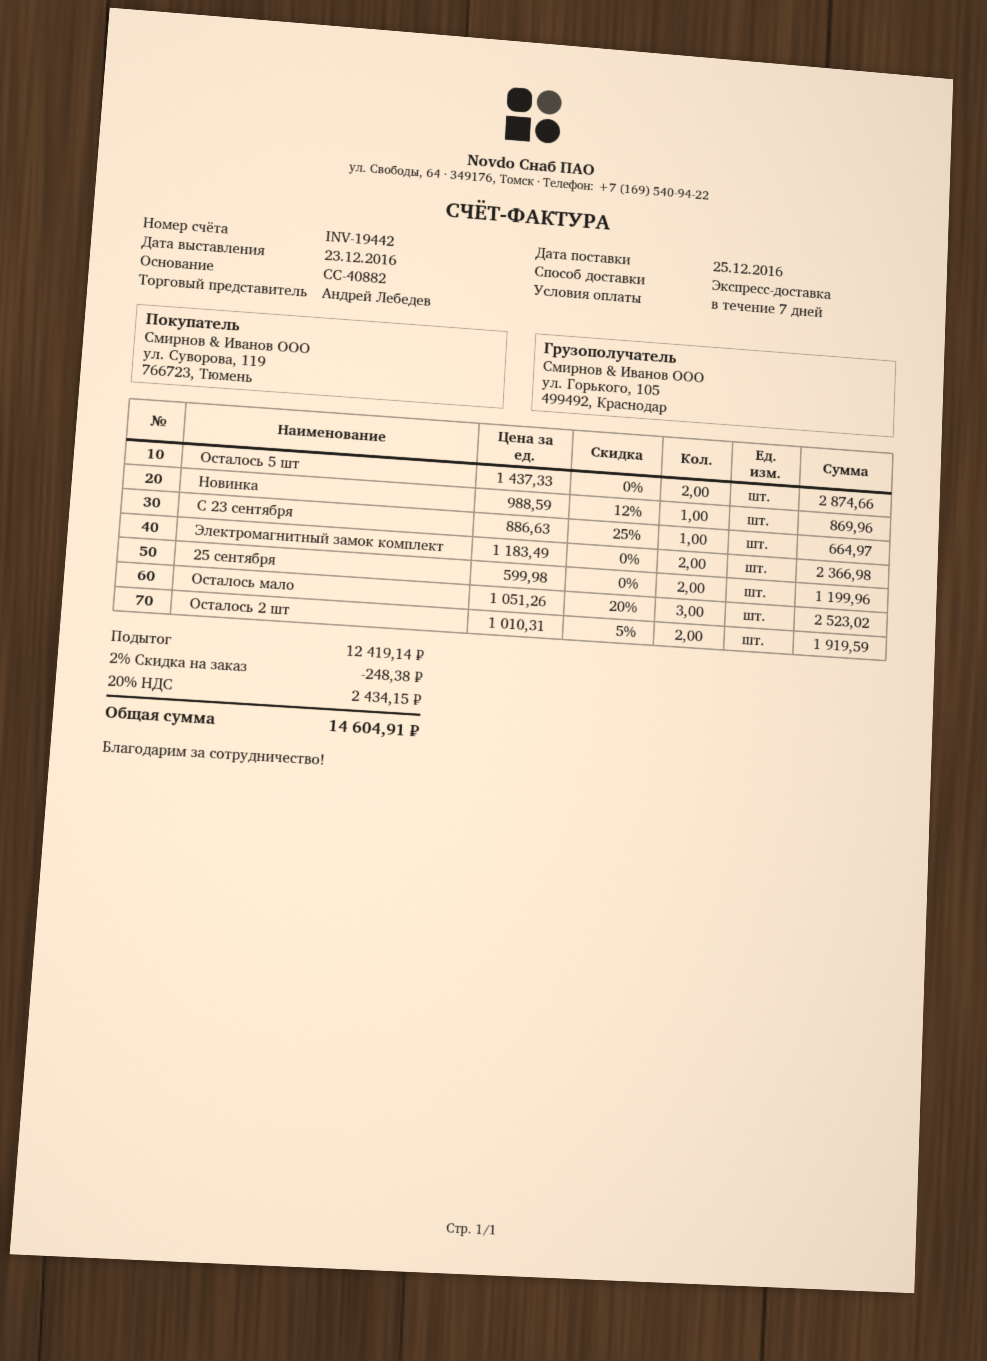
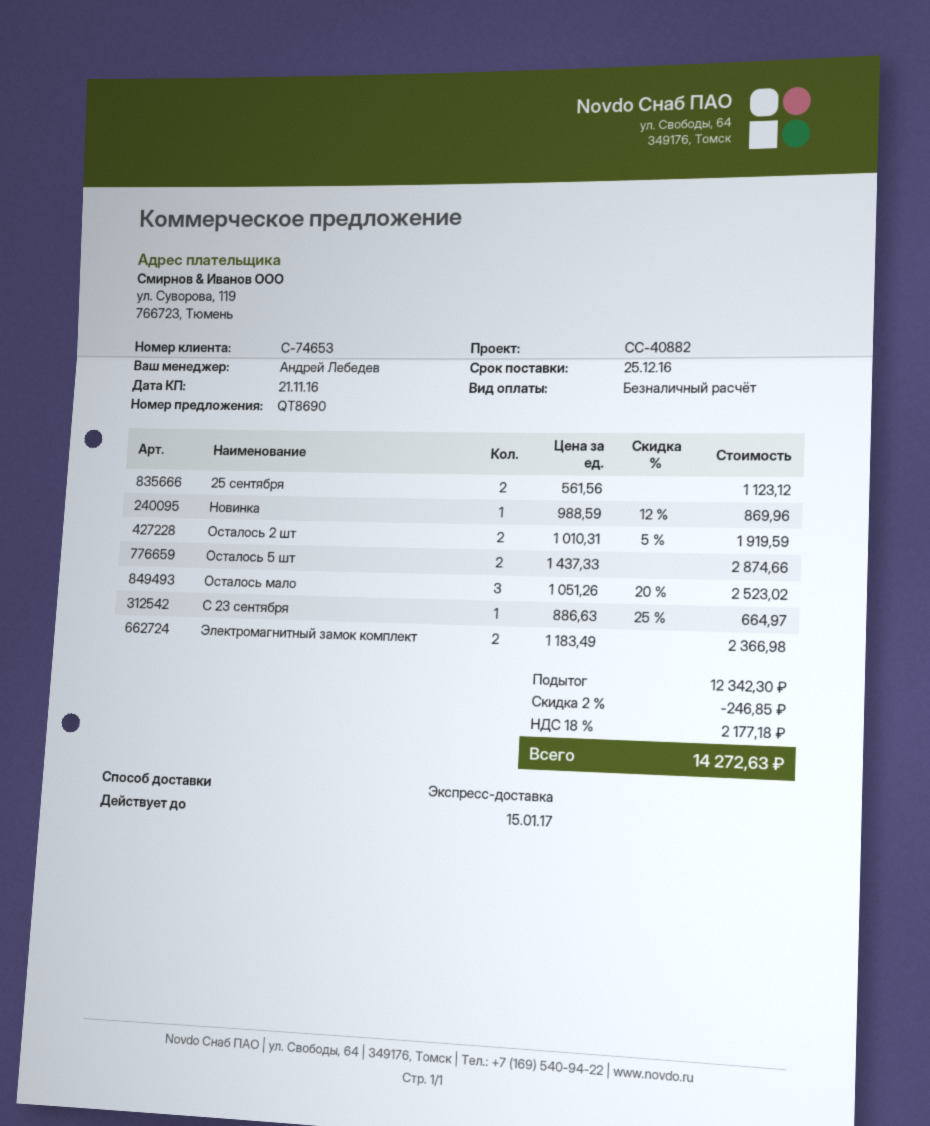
25 сентября: 2 x 599.98 = 1199.96 -> 2 x 561.56 = 1123.12
subtotal: 12419.14 -> 12342.30
discount: 2% = 248.38 -> 2% = 246.85
tax: 20% = 2434.15 -> 18% = 2177.18
total: 14604.91 -> 14272.63

